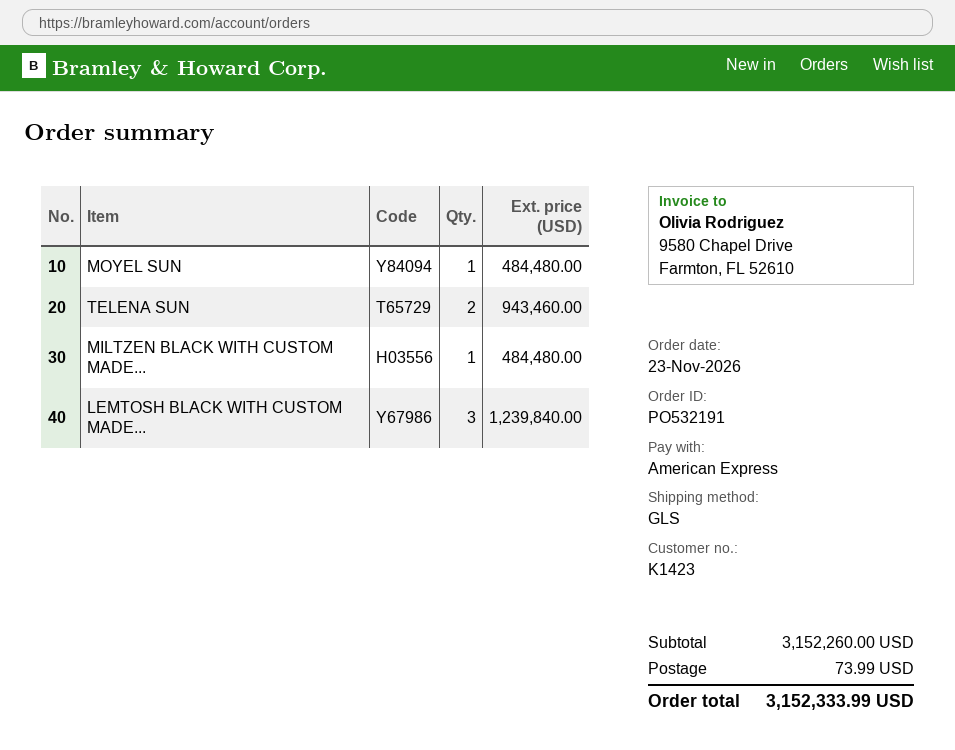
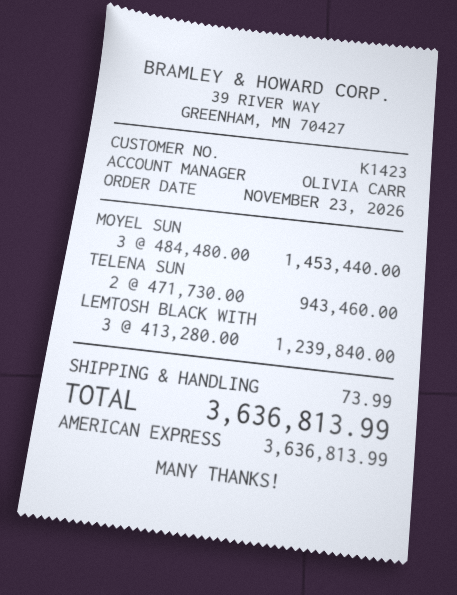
MOYEL SUN: 1 for 484480.00 -> 3 for 1453440.00
MILTZEN BLACK WITH CUSTOM MADE...: 1 for 484480.00 -> none
total: 3152333.99 -> 3636813.99

